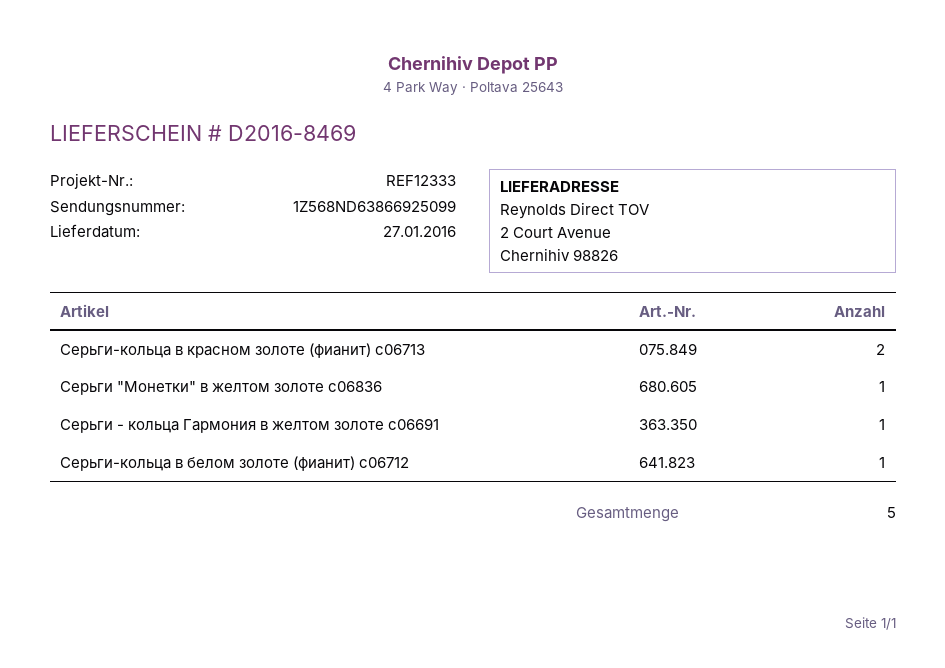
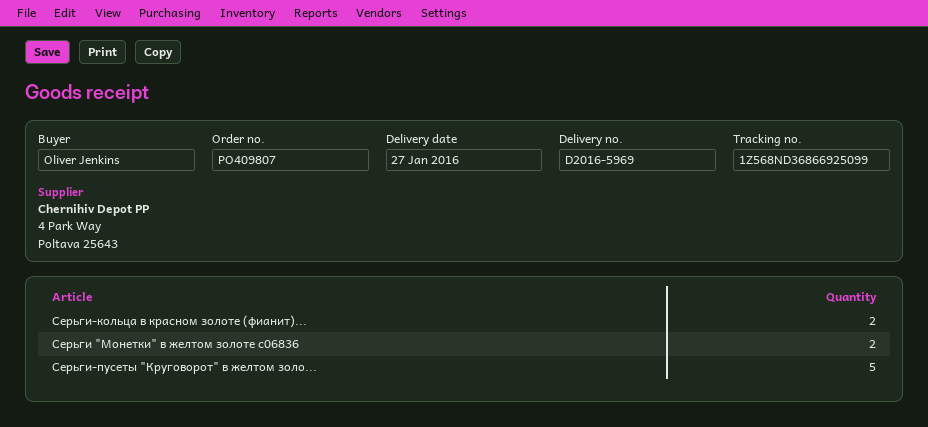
delivery note number: D2016-8469 -> D2016-5969
tracking number: 1Z568ND63866925099 -> 1Z568ND36866925099
Серьги "Монетки" в желтом золоте с06836: 1 -> 2
Серьги - кольца Гармония в желтом золоте с06691: 1 -> none
Серьги-кольца в белом золоте (фианит) с06712: 1 -> none
Серьги-пусеты "Круговорот" в желтом золо...: none -> 5

